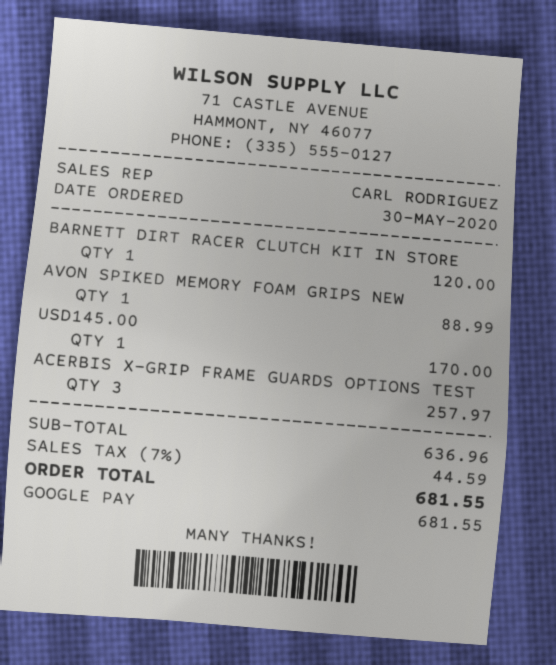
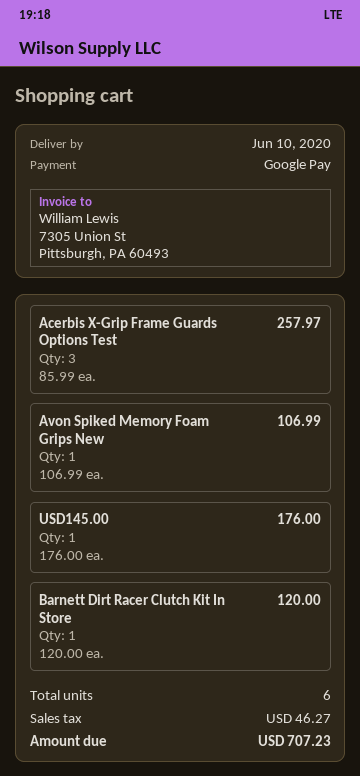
AVON SPIKED MEMORY FOAM GRIPS NEW: 1 for 88.99 -> 1 for 106.99
USD145.00: 1 for 170.00 -> 1 for 176.00
tax: 44.59 -> 46.27
total: 681.55 -> 707.23

